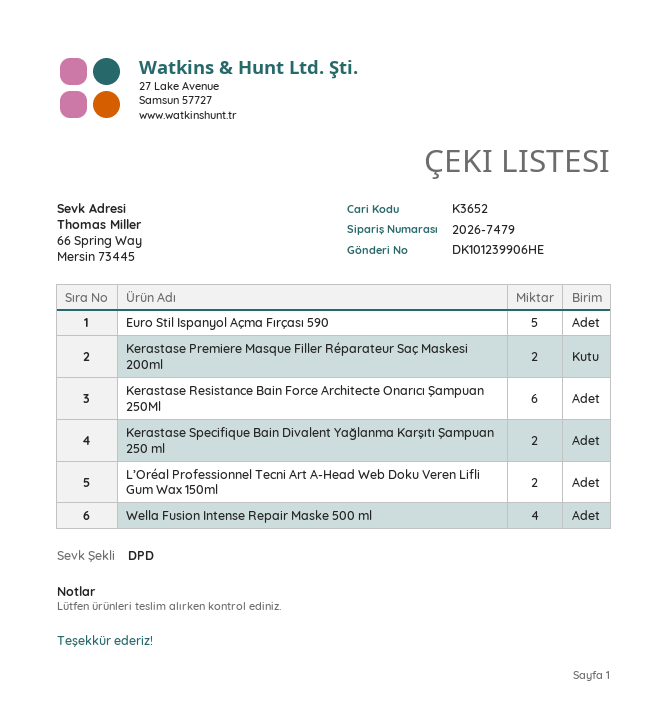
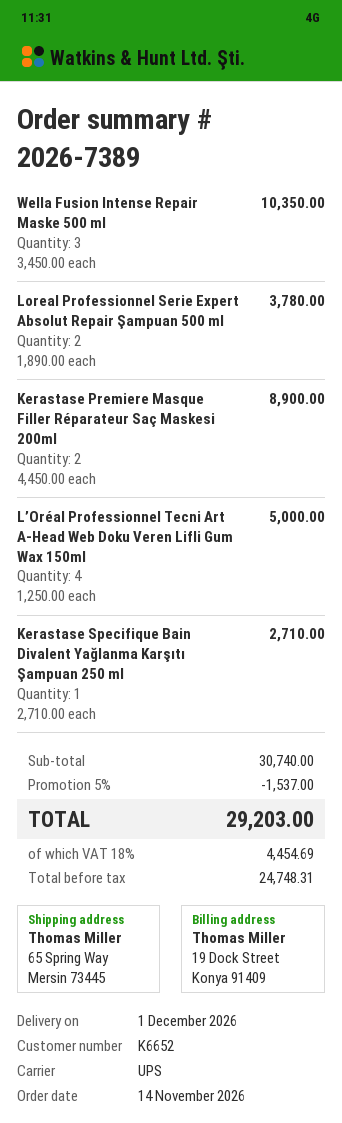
order number: 2026-7479 -> 2026-7389
customer number: K3652 -> K6652
shipping method: DPD -> UPS
ship to: 66 Spring Way, Mersin 73445 -> 65 Spring Way, Mersin 73445
Euro Stil Ispanyol Açma Fırçası 590: 5 -> none
Kerastase Resistance Bain Force Architecte Onarıcı Şampuan 250Ml: 6 -> none
Kerastase Specifique Bain Divalent Yağlanma Karşıtı Şampuan 250 ml: 2 -> 1
L’Oréal Professionnel Tecni Art A-Head Web Doku Veren Lifli Gum Wax 150ml: 2 -> 4
Wella Fusion Intense Repair Maske 500 ml: 4 -> 3
Loreal Professionnel Serie Expert Absolut Repair Şampuan 500 ml: none -> 2

